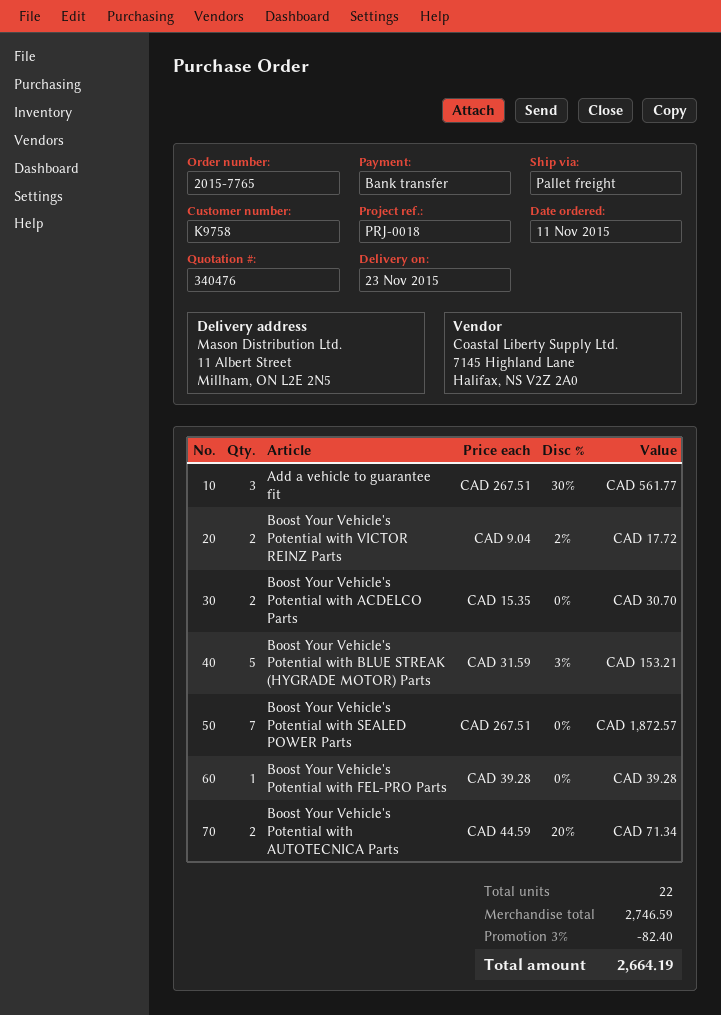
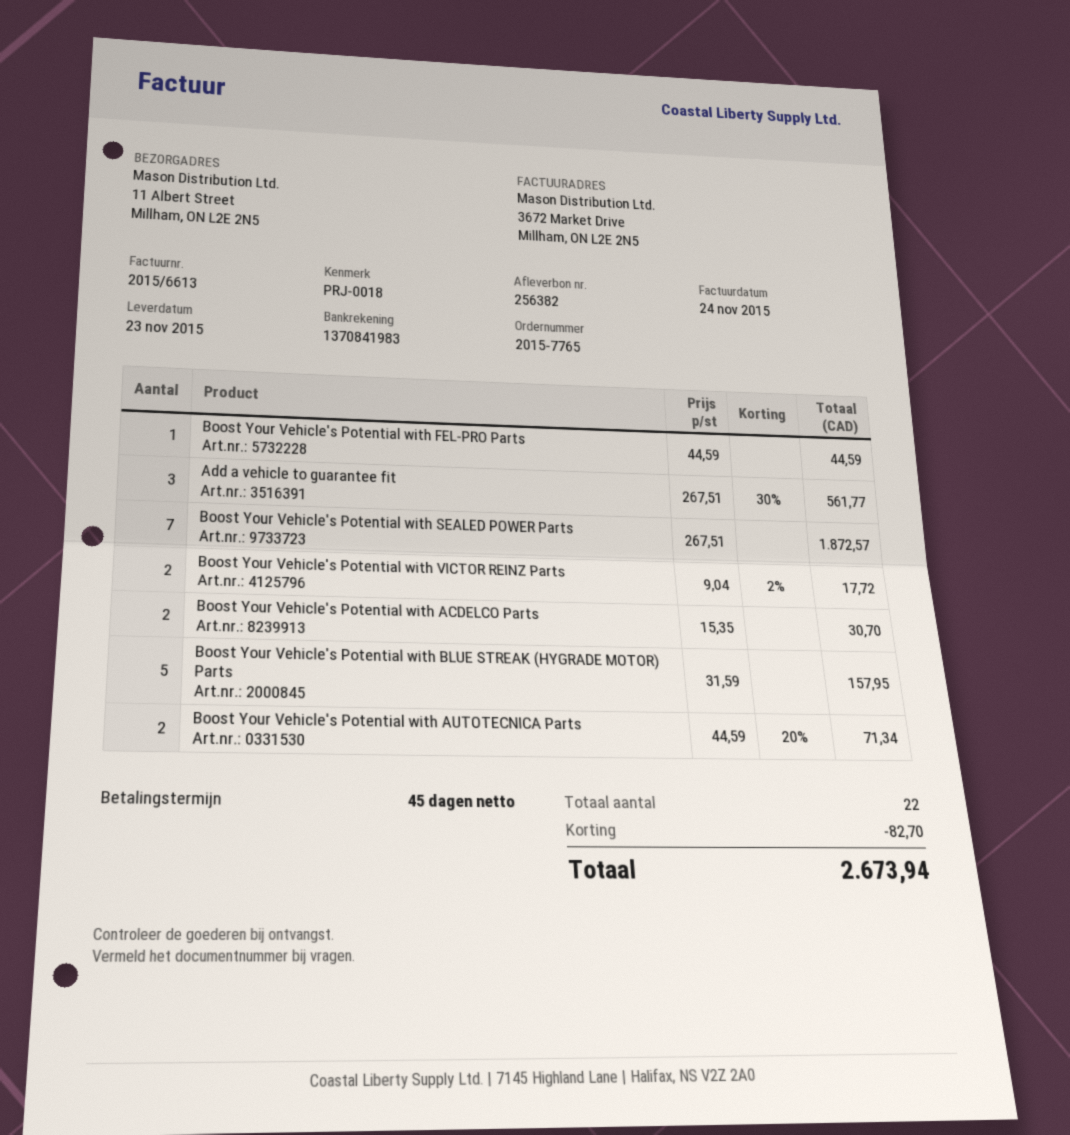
Boost Your Vehicle's Potential with BLUE STREAK (HYGRADE MOTOR) Parts: 5 x 31.59 - 3% = 153.21 -> 5 x 31.59 = 157.95
Boost Your Vehicle's Potential with FEL-PRO Parts: 1 x 39.28 = 39.28 -> 1 x 44.59 = 44.59
discount: 82.40 -> 82.70
total: 2664.19 -> 2673.94

